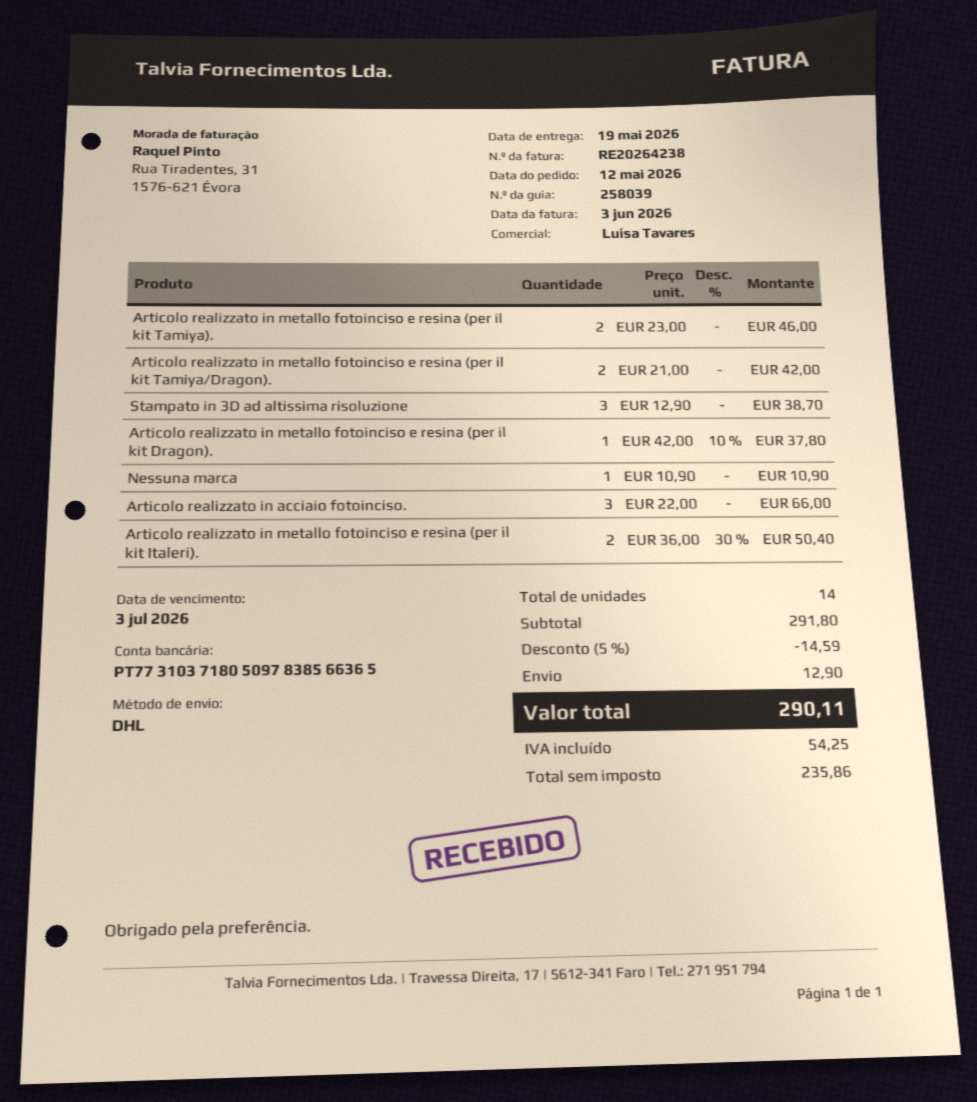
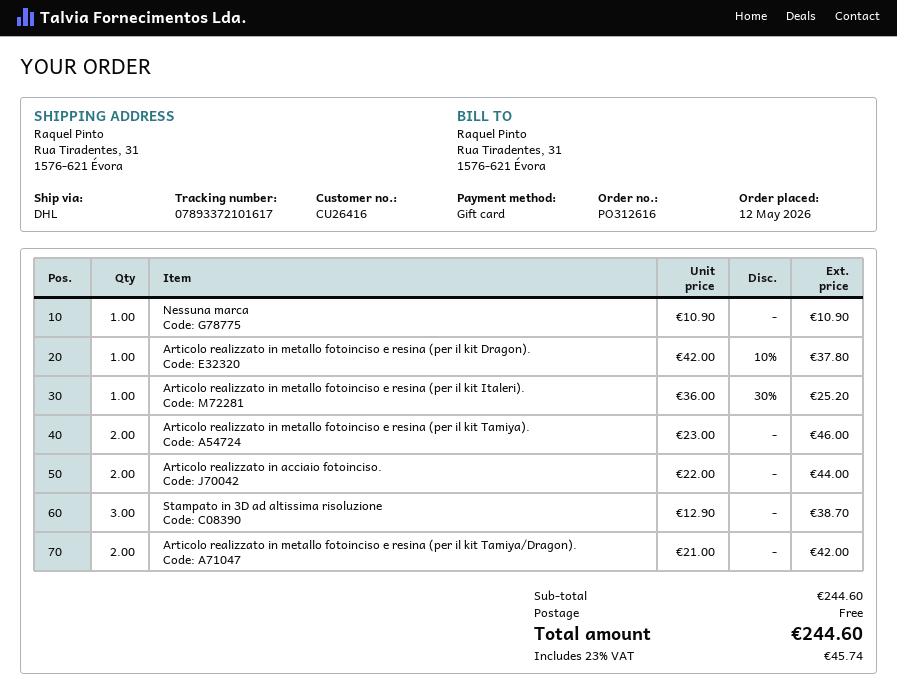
Articolo realizzato in acciaio fotoinciso.: 3 x 22.00 = 66.00 -> 2 x 22.00 = 44.00
Articolo realizzato in metallo fotoinciso e resina (per il kit Italeri).: 2 x 36.00 - 30% = 50.40 -> 1 x 36.00 - 30% = 25.20
subtotal: 291.80 -> 244.60
discount: 5% = 14.59 -> none
shipping: 12.90 -> 0.00
tax: 54.25 -> 45.74
total: 290.11 -> 244.60

